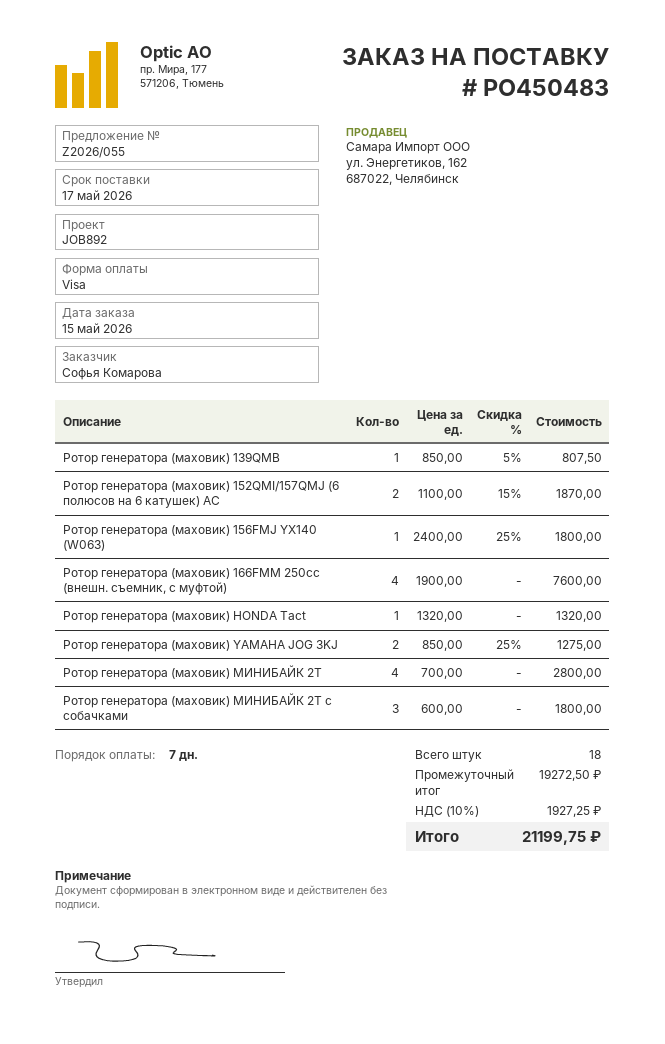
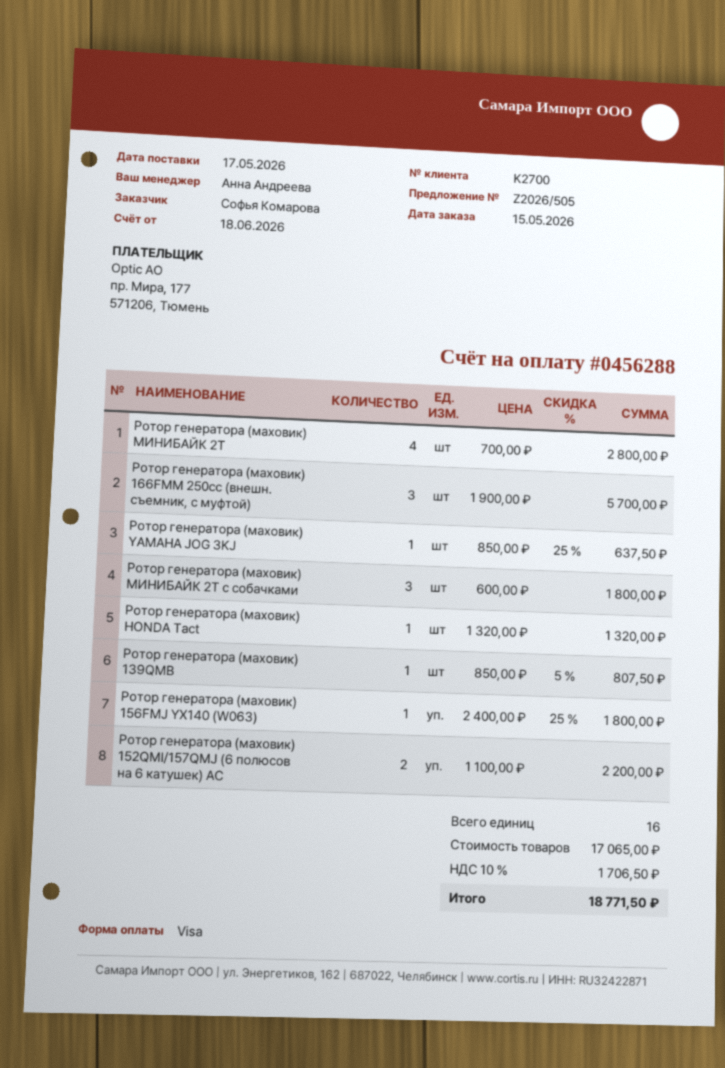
quote number: Z2026/055 -> Z2026/505
Ротор генератора (маховик) 152QMI/157QMJ (6 полюсов на 6 катушек) AC: 2 x 1100.00 - 15% = 1870.00 -> 2 x 1100.00 = 2200.00
Ротор генератора (маховик) 166FMM 250cc (внешн. съемник, с муфтой): 4 x 1900.00 = 7600.00 -> 3 x 1900.00 = 5700.00
Ротор генератора (маховик) YAMAHA JOG 3KJ: 2 x 850.00 - 25% = 1275.00 -> 1 x 850.00 - 25% = 637.50
total quantity: 18 -> 16
subtotal: 19272.50 -> 17065.00
tax: 10% = 1927.25 -> 10% = 1706.50
total: 21199.75 -> 18771.50

